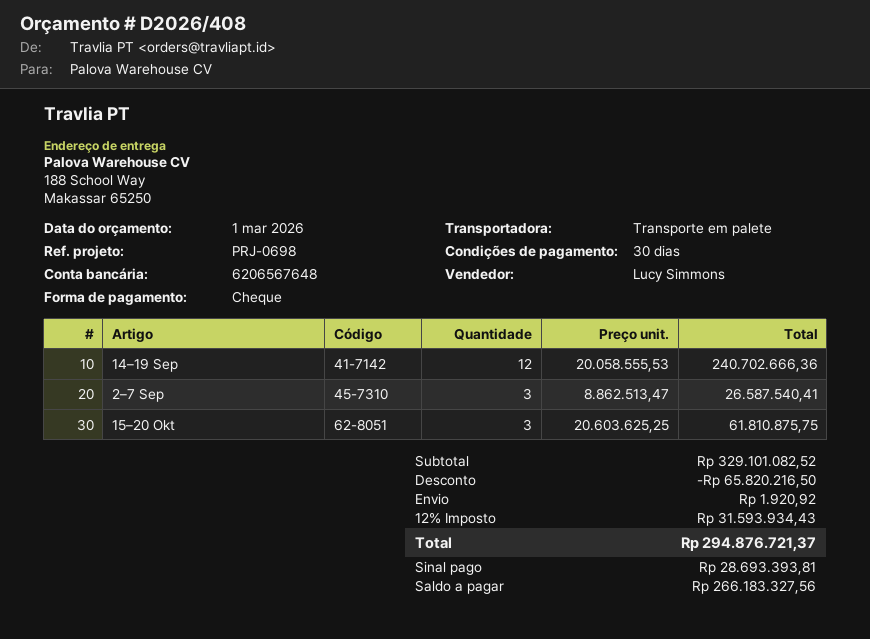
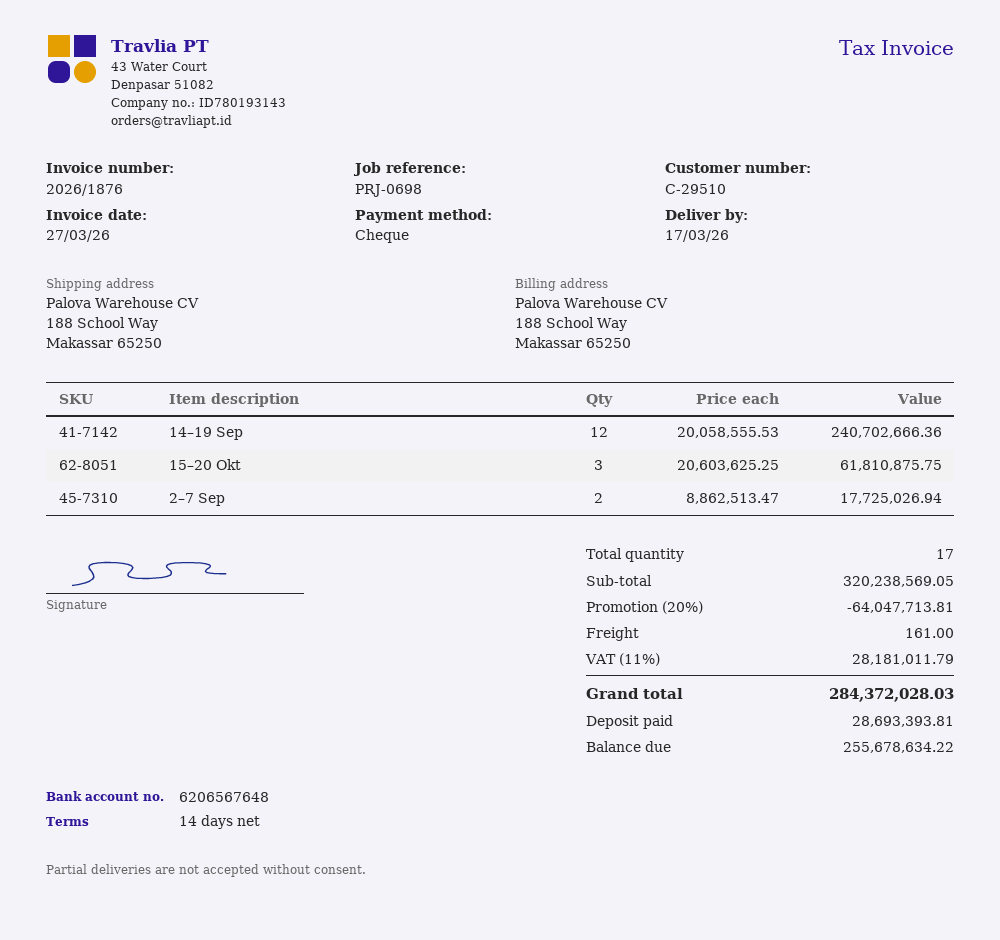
payment terms: 30 days -> 14 days
2–7 Sep: 3 x 8862513.47 = 26587540.41 -> 2 x 8862513.47 = 17725026.94
subtotal: 329101082.52 -> 320238569.05
discount: 65820216.50 -> 64047713.81
shipping: 1920.92 -> 161.00
tax: 12% = 31593934.43 -> 11% = 28181011.79
total: 294876721.37 -> 284372028.03
balance: 266183327.56 -> 255678634.22

